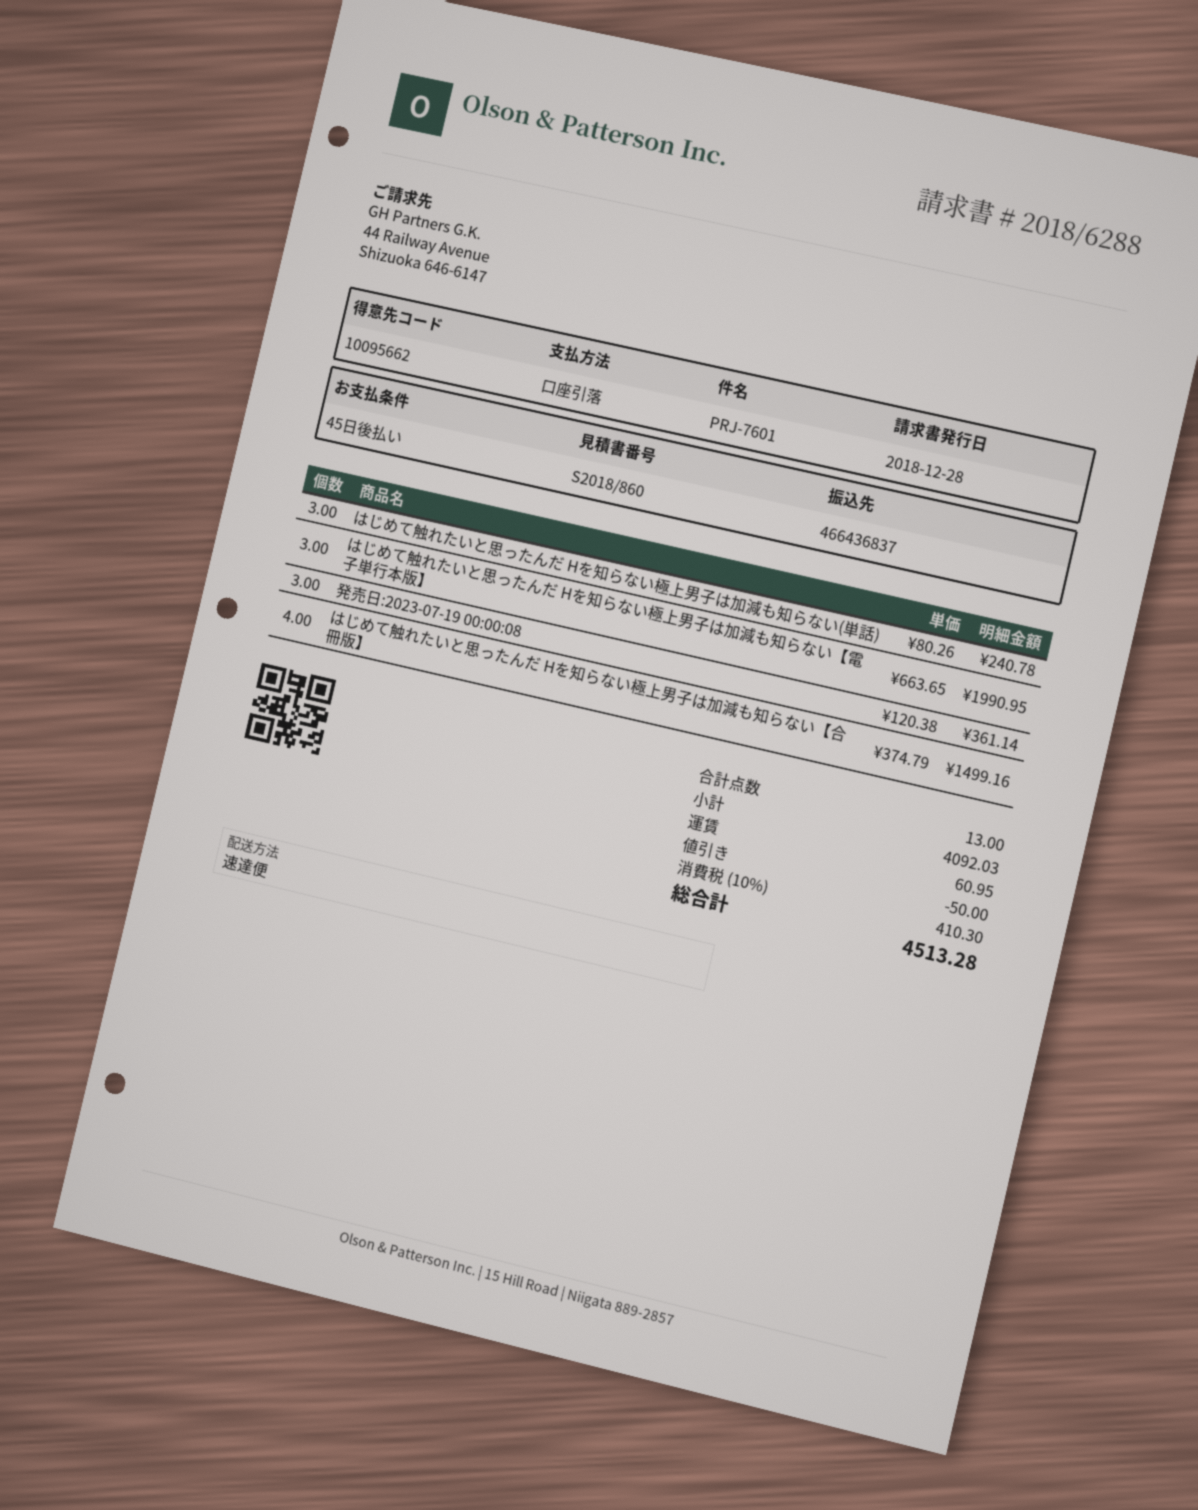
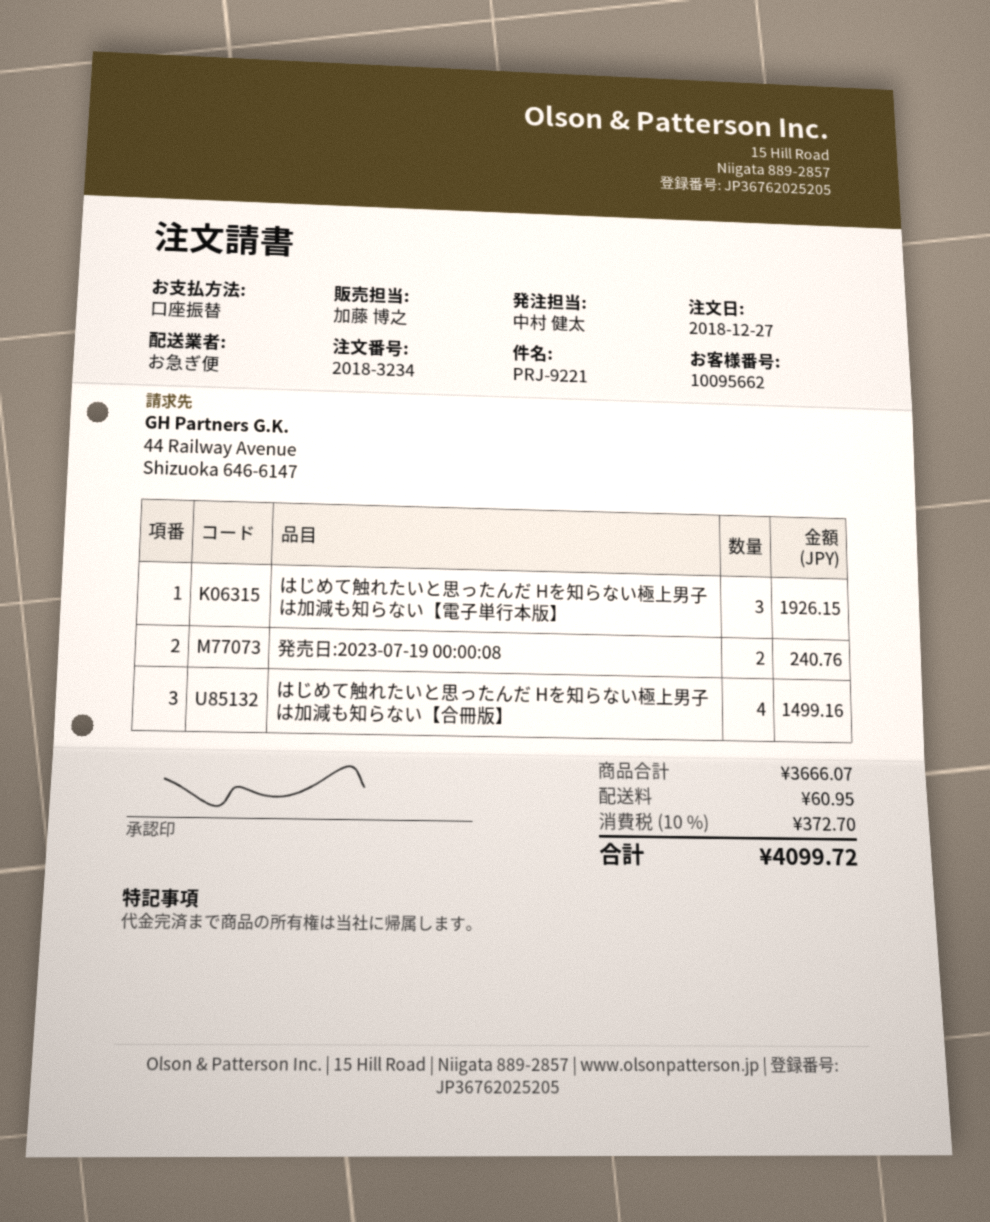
reference: PRJ-7601 -> PRJ-9221
はじめて触れたいと思ったんだ Hを知らない極上男子は加減も知らない(単話): 3 for 240.78 -> none
はじめて触れたいと思ったんだ Hを知らない極上男子は加減も知らない【電子単行本版】: 3 for 1990.95 -> 3 for 1926.15
発売日:2023-07-19 00:00:08: 3 for 361.14 -> 2 for 240.76
subtotal: 4092.03 -> 3666.07
discount: 50.00 -> none
tax: 10% = 410.30 -> 10% = 372.70
total: 4513.28 -> 4099.72

